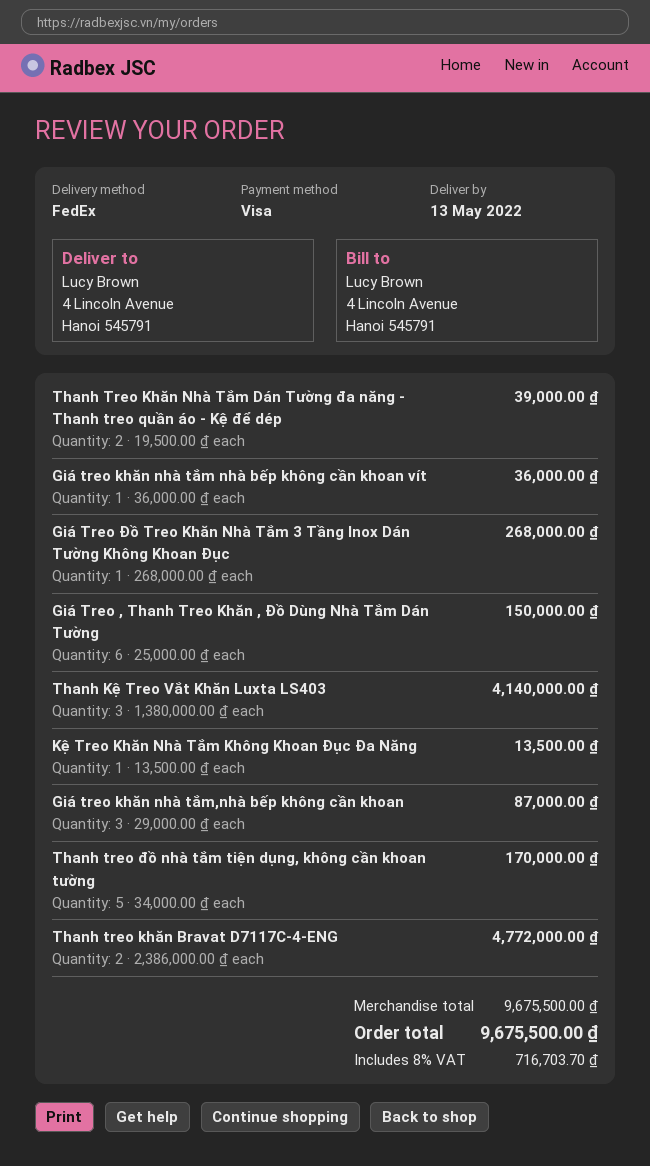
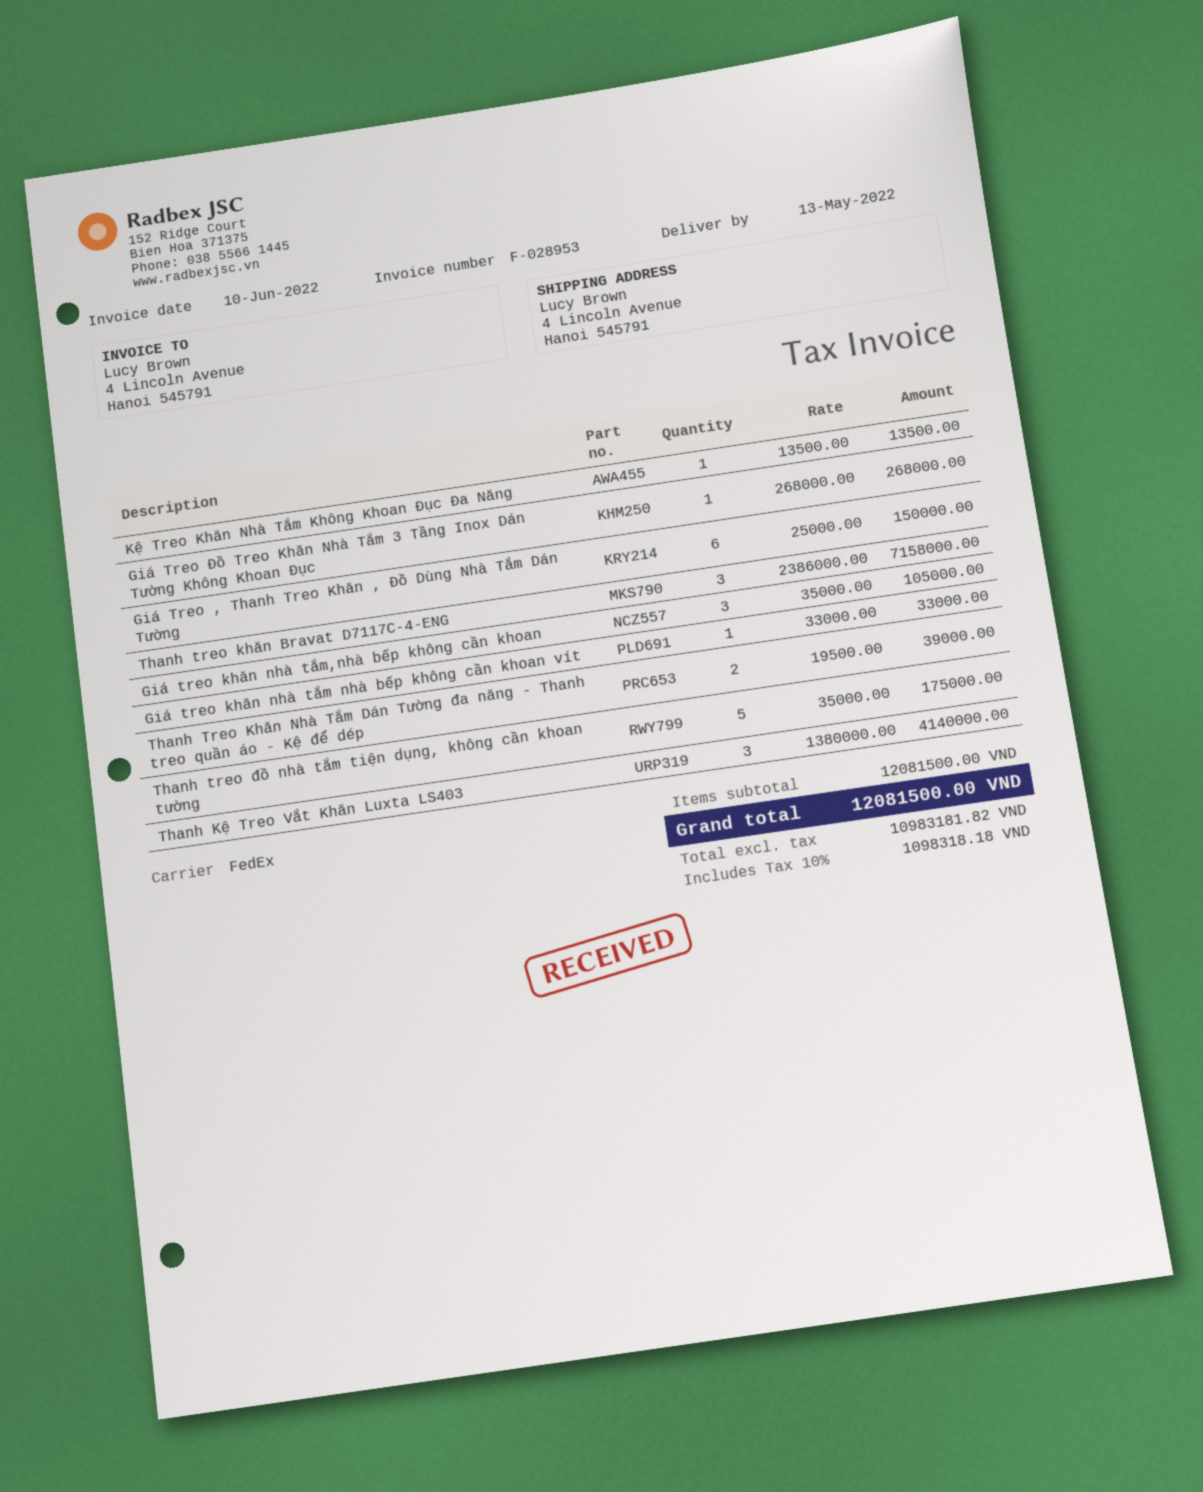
Giá treo khăn nhà tắm nhà bếp không cần khoan vít: 1 x 36000.00 = 36000.00 -> 1 x 33000.00 = 33000.00
Giá treo khăn nhà tắm,nhà bếp không cần khoan: 3 x 29000.00 = 87000.00 -> 3 x 35000.00 = 105000.00
Thanh treo đồ nhà tắm tiện dụng, không cần khoan tường: 5 x 34000.00 = 170000.00 -> 5 x 35000.00 = 175000.00
Thanh treo khăn Bravat D7117C-4-ENG: 2 x 2386000.00 = 4772000.00 -> 3 x 2386000.00 = 7158000.00
subtotal: 9675500.00 -> 12081500.00
tax: 8% = 716703.70 -> 10% = 1098318.18
total: 9675500.00 -> 12081500.00

